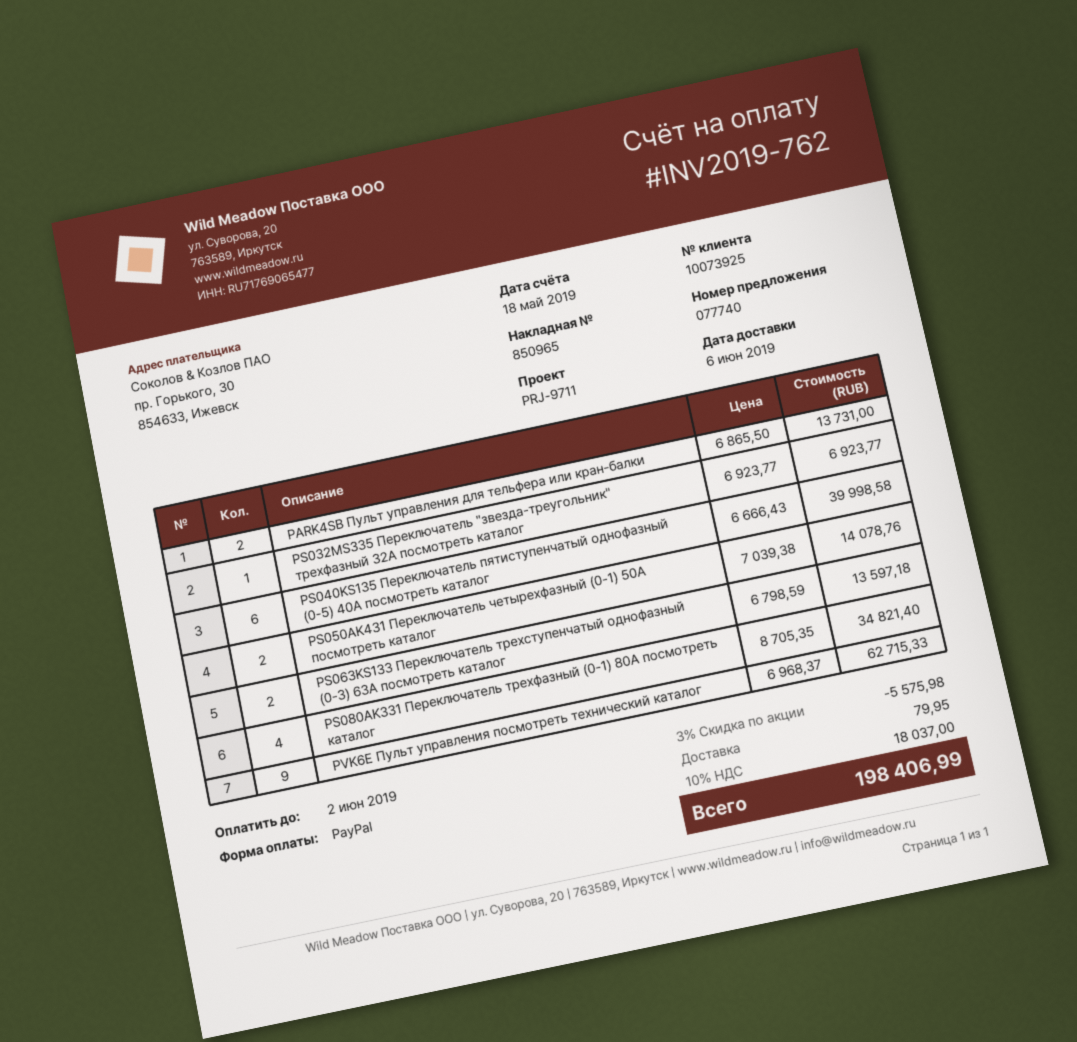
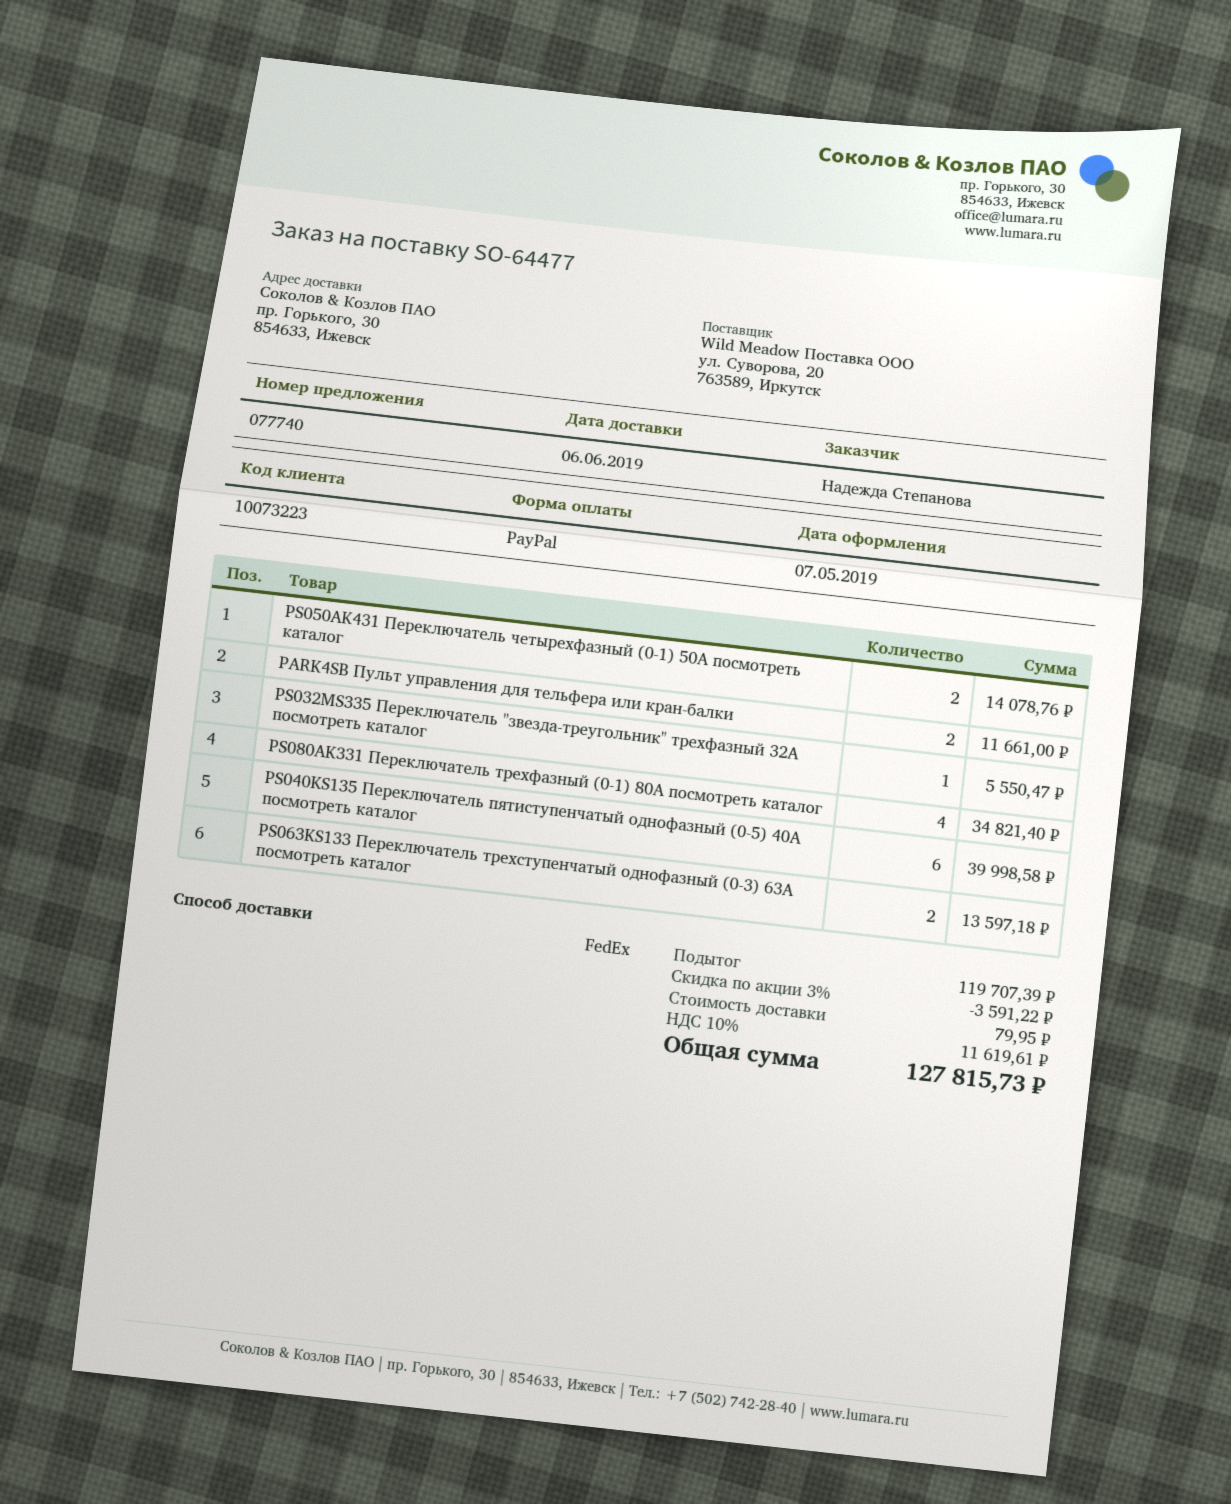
customer number: 10073925 -> 10073223
PARK4SB Пульт управления для тельфера или кран-балки: 2 for 13731.00 -> 2 for 11661.00
PS032MS335 Переключатель "звезда-треугольник" трехфазный 32А посмотреть каталог: 1 for 6923.77 -> 1 for 5550.47
PVK6E Пульт управления посмотреть технический каталог: 9 for 62715.33 -> none
discount: 3% = 5575.98 -> 3% = 3591.22
tax: 10% = 18037.00 -> 10% = 11619.61
total: 198406.99 -> 127815.73

